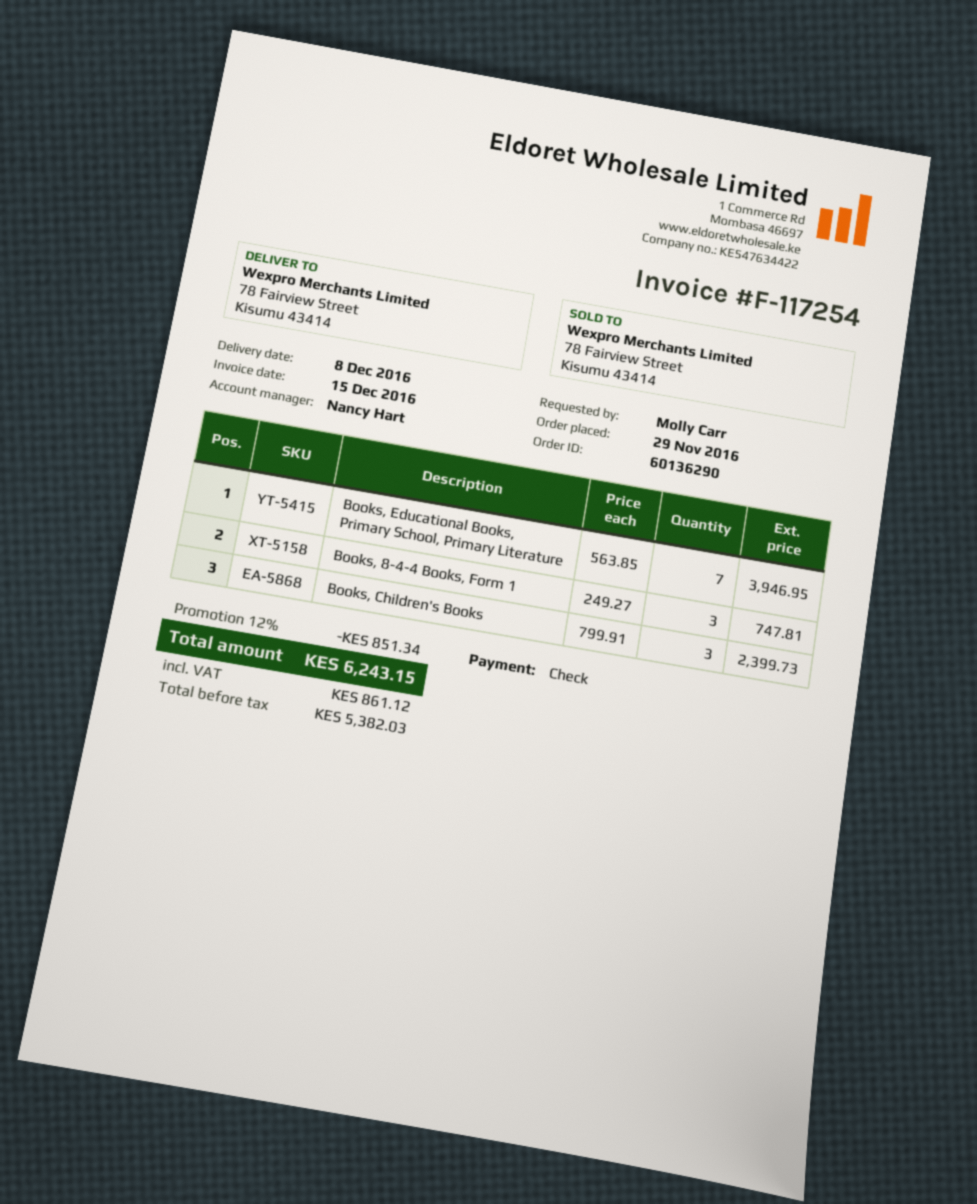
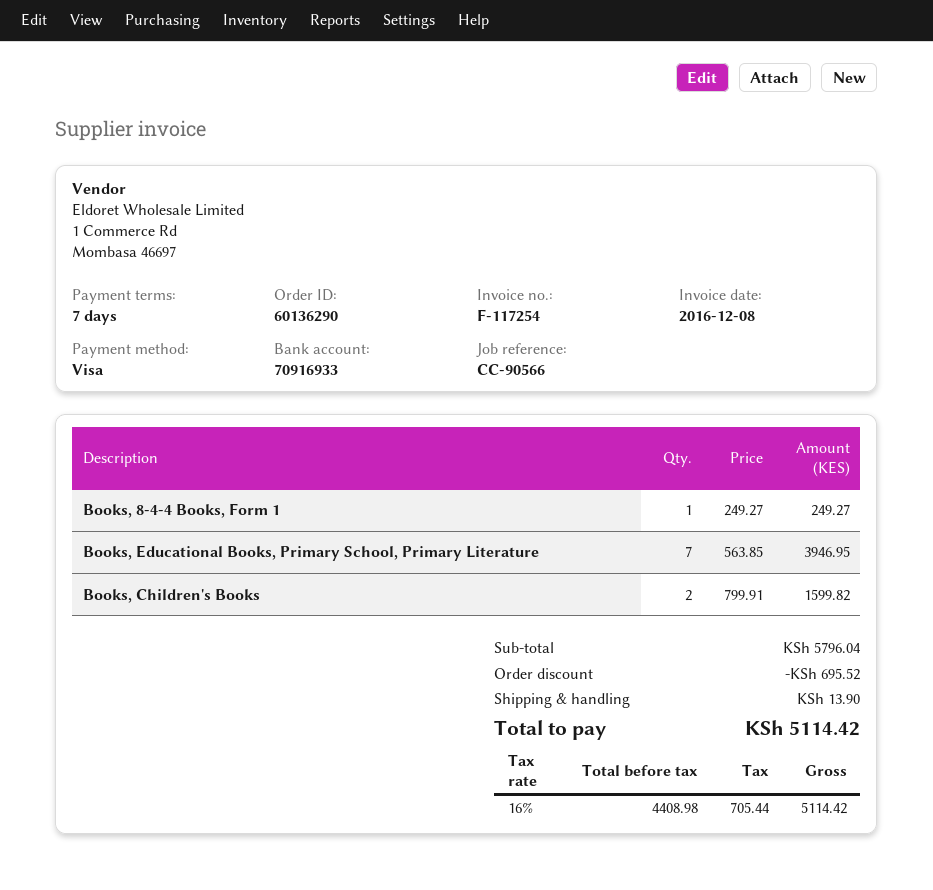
invoice date: 2016-12-15 -> 2016-12-08
payment method: cheque -> Visa
Books, 8-4-4 Books, Form 1: 3 x 249.27 = 747.81 -> 1 x 249.27 = 249.27
Books, Children's Books: 3 x 799.91 = 2399.73 -> 2 x 799.91 = 1599.82
discount: 851.34 -> 695.52
shipping: none -> 13.90
net: 5382.03 -> 4408.98
tax: 861.12 -> 705.44
total: 6243.15 -> 5114.42

